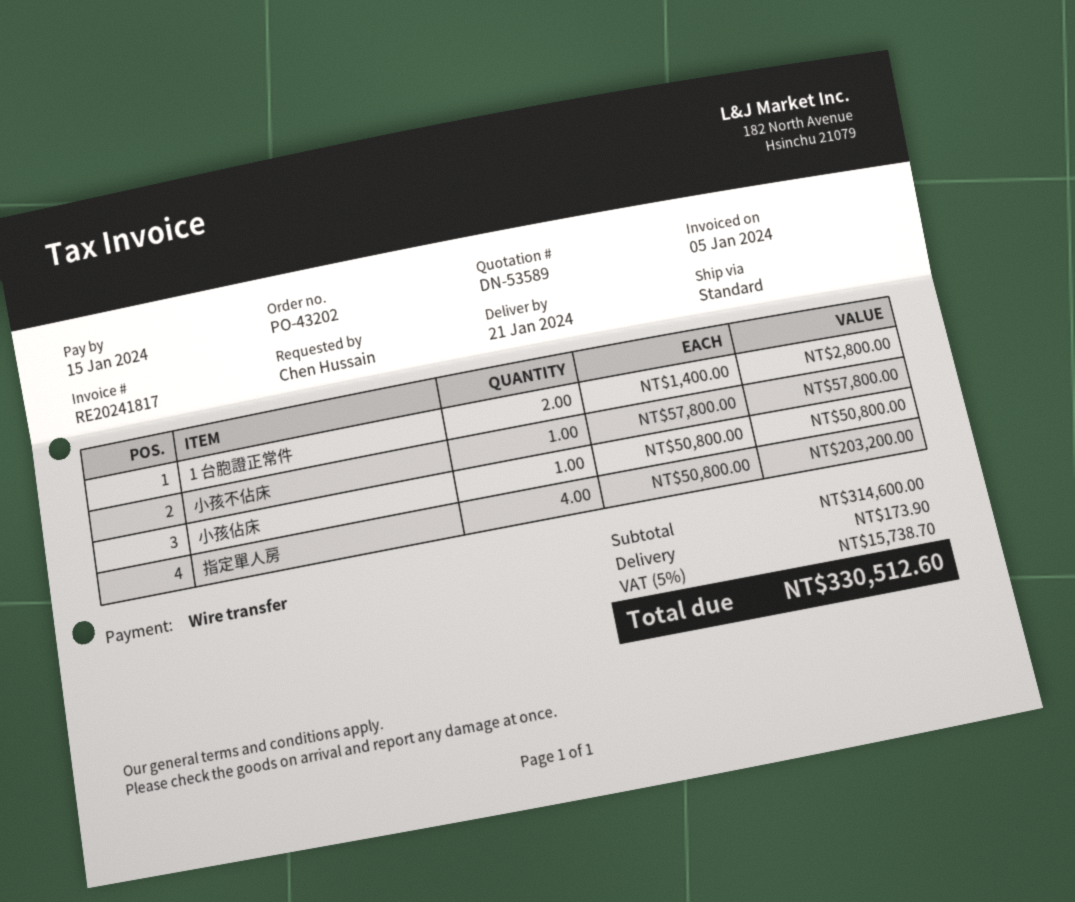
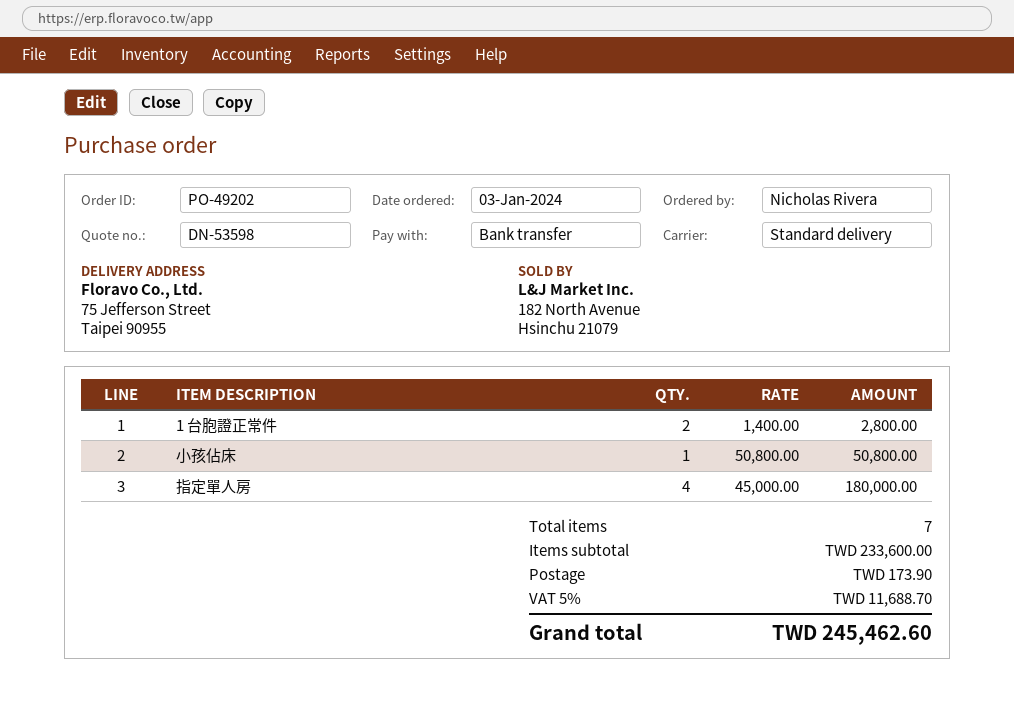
quote number: DN-53589 -> DN-53598
order number: PO-43202 -> PO-49202
ordered by: Chen Hussain -> Nicholas Rivera
小孩不佔床: 1 x 57800.00 = 57800.00 -> none
指定單人房: 4 x 50800.00 = 203200.00 -> 4 x 45000.00 = 180000.00
subtotal: 314600.00 -> 233600.00
tax: 5% = 15738.70 -> 5% = 11688.70
total: 330512.60 -> 245462.60

